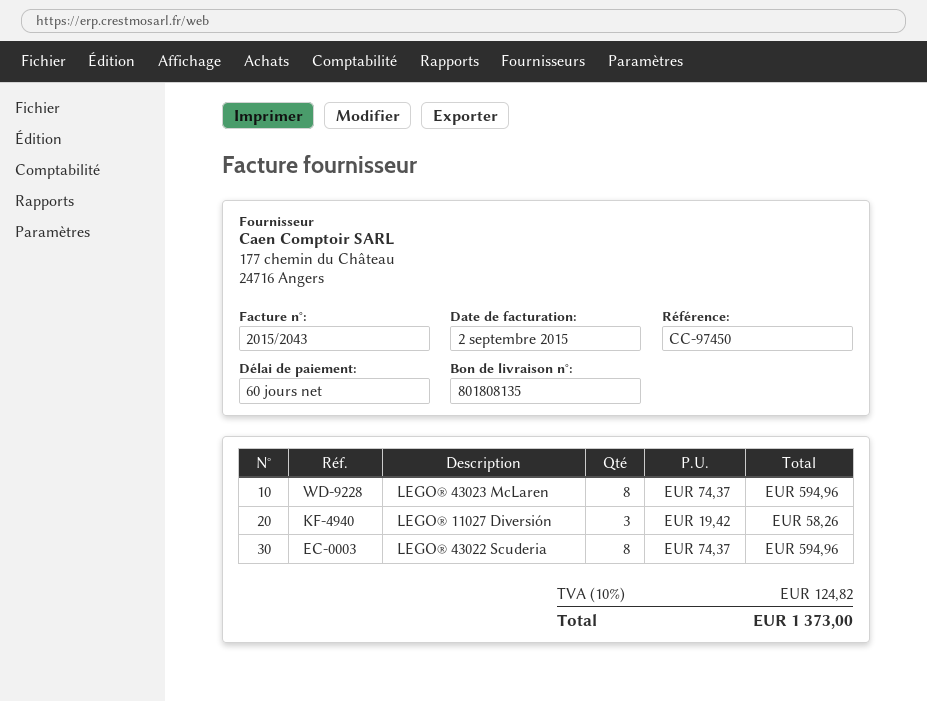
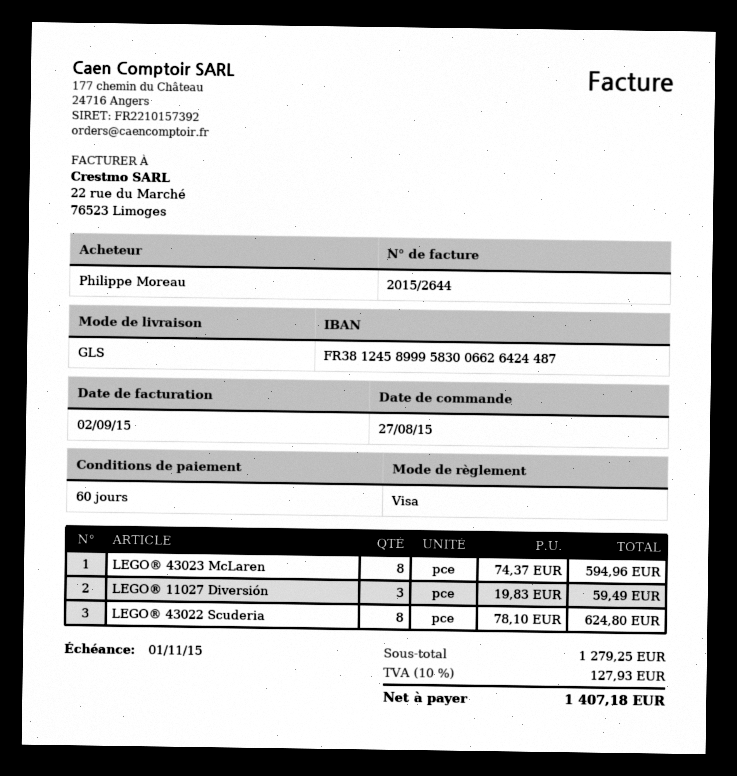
invoice number: 2015/2043 -> 2015/2644
LEGO® 11027 Diversión: 3 x 19.42 = 58.26 -> 3 x 19.83 = 59.49
LEGO® 43022 Scuderia: 8 x 74.37 = 594.96 -> 8 x 78.10 = 624.80
tax: 10% = 124.82 -> 10% = 127.93
total: 1373.00 -> 1407.18

